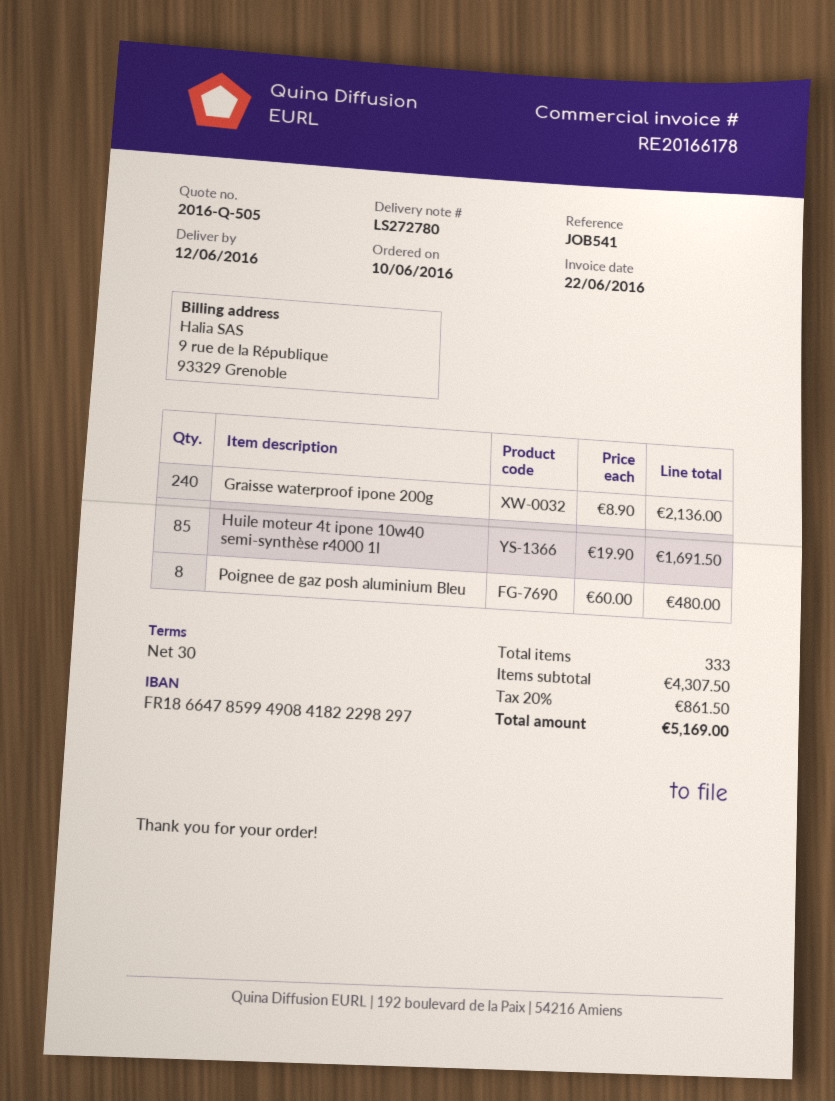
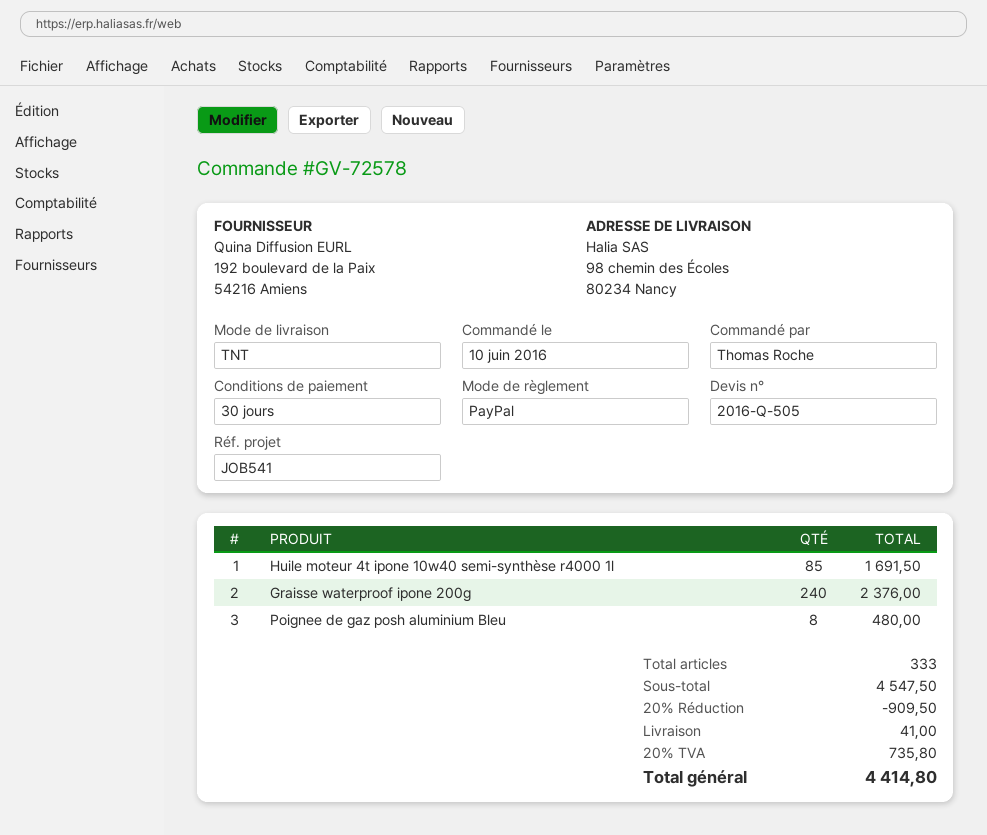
Graisse waterproof ipone 200g: 240 for 2136.00 -> 240 for 2376.00
subtotal: 4307.50 -> 4547.50
discount: none -> 20% = 909.50
shipping: none -> 41.00
tax: 20% = 861.50 -> 20% = 735.80
total: 5169.00 -> 4414.80

